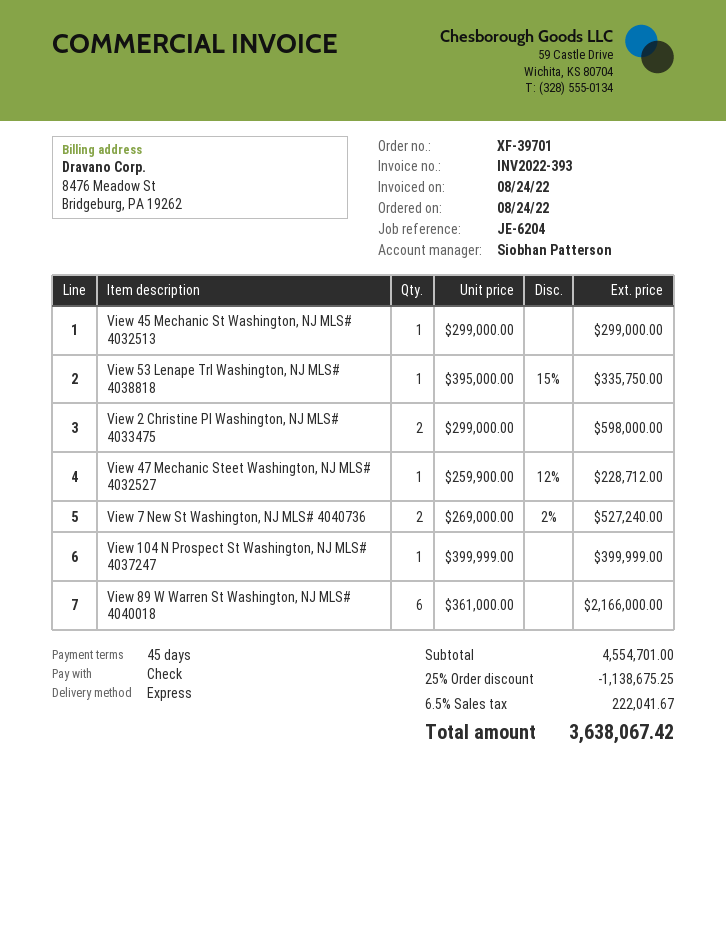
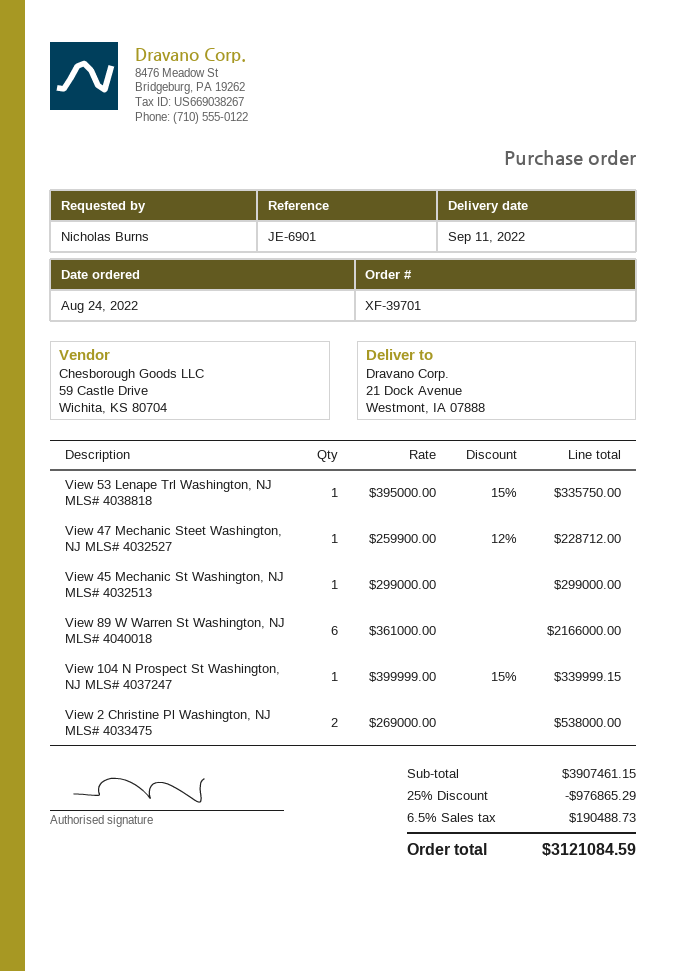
reference: JE-6204 -> JE-6901
View 2 Christine Pl Washington, NJ MLS# 4033475: 2 x 299000.00 = 598000.00 -> 2 x 269000.00 = 538000.00
View 7 New St Washington, NJ MLS# 4040736: 2 x 269000.00 - 2% = 527240.00 -> none
View 104 N Prospect St Washington, NJ MLS# 4037247: 1 x 399999.00 = 399999.00 -> 1 x 399999.00 - 15% = 339999.15
subtotal: 4554701.00 -> 3907461.15
discount: 25% = 1138675.25 -> 25% = 976865.29
tax: 6.5% = 222041.67 -> 6.5% = 190488.73
total: 3638067.42 -> 3121084.59

